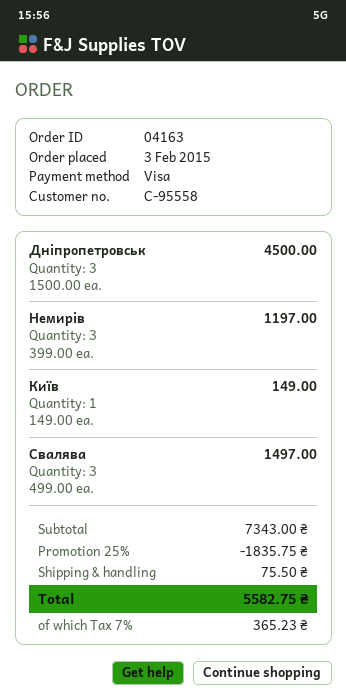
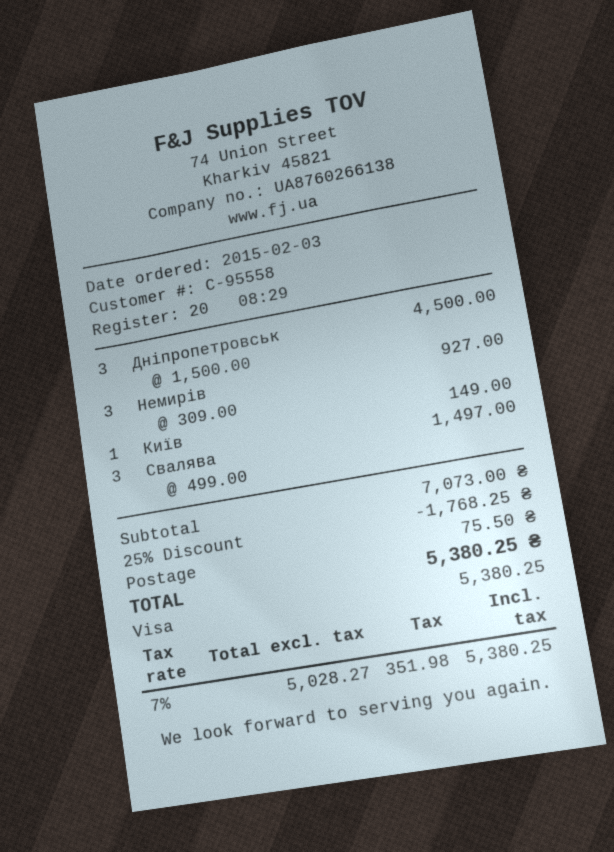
Немирів: 3 x 399.00 = 1197.00 -> 3 x 309.00 = 927.00
subtotal: 7343.00 -> 7073.00
discount: 25% = 1835.75 -> 25% = 1768.25
tax: 7% = 365.23 -> 7% = 351.98
total: 5582.75 -> 5380.25

